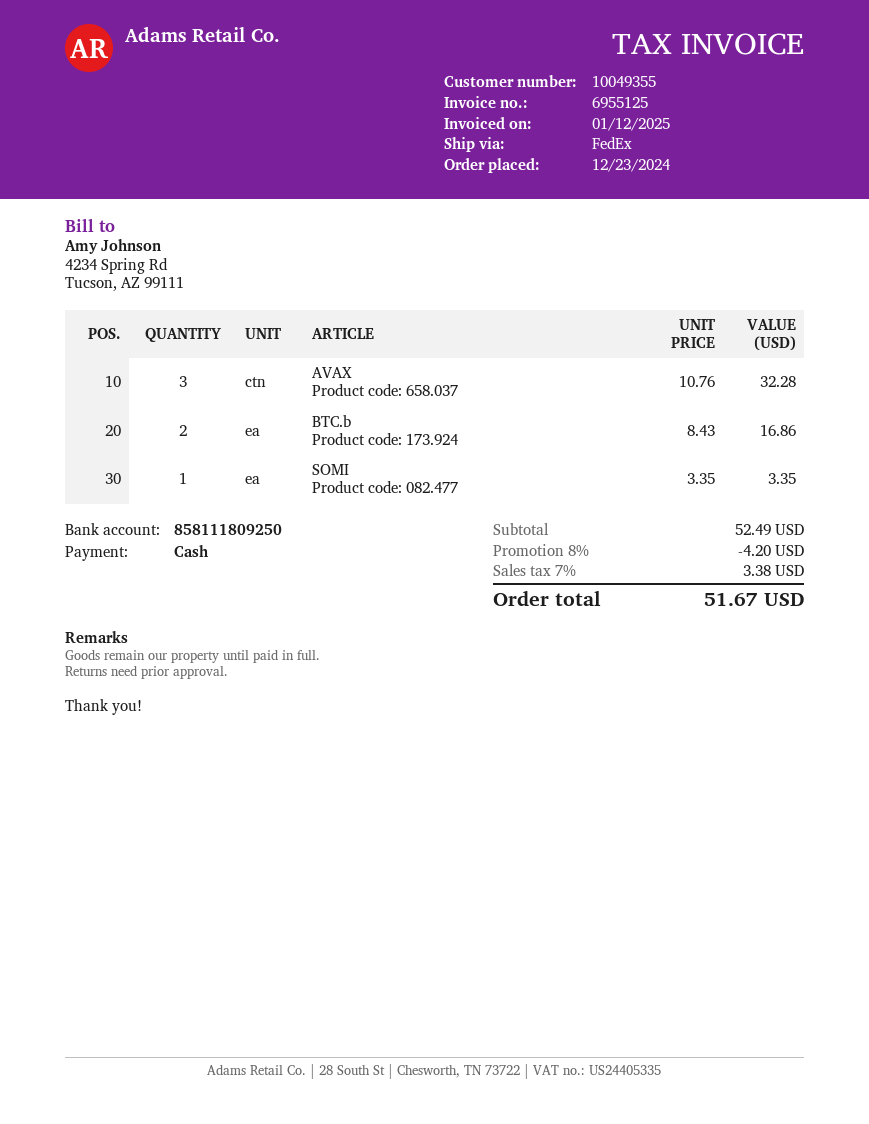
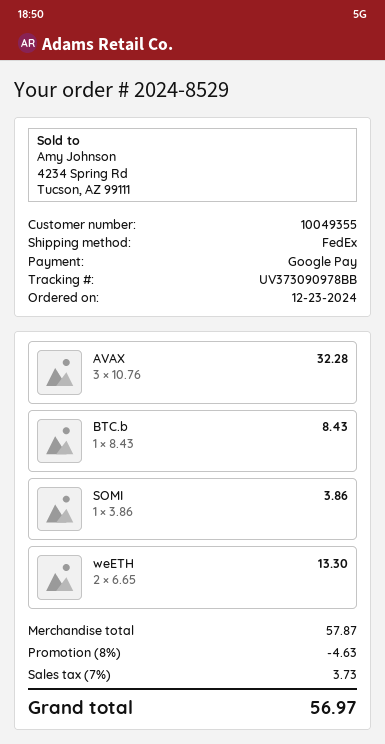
payment method: cash -> Google Pay
BTC.b: 2 x 8.43 = 16.86 -> 1 x 8.43 = 8.43
SOMI: 1 x 3.35 = 3.35 -> 1 x 3.86 = 3.86
weETH: none -> 2 x 6.65 = 13.30
subtotal: 52.49 -> 57.87
discount: 8% = 4.20 -> 8% = 4.63
tax: 7% = 3.38 -> 7% = 3.73
total: 51.67 -> 56.97

